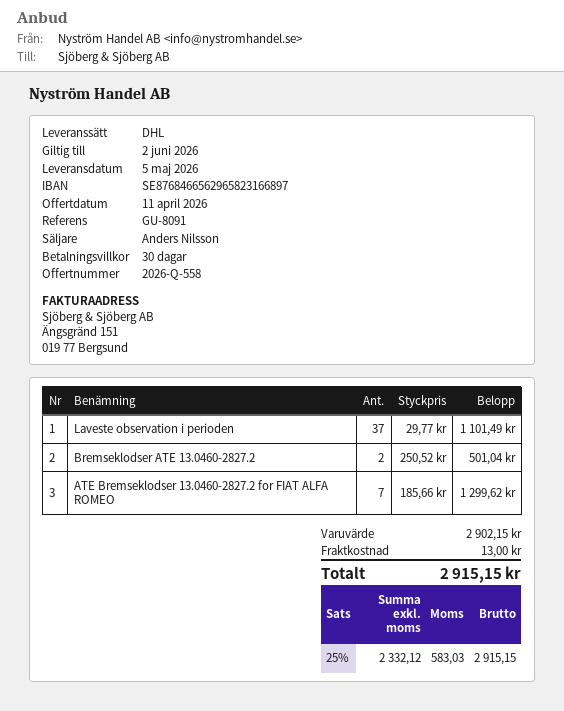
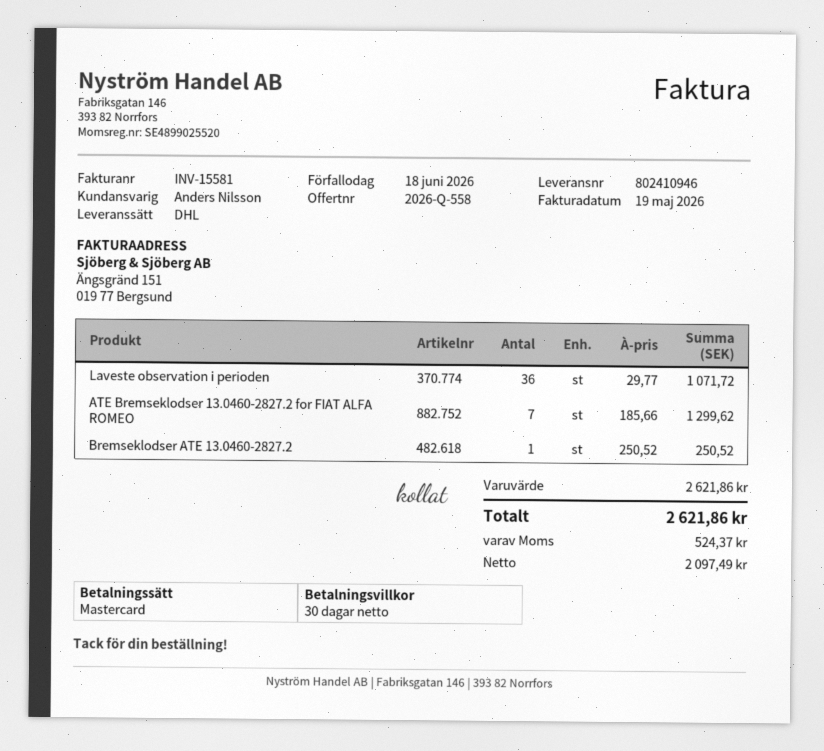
Laveste observation i perioden: 37 x 29.77 = 1101.49 -> 36 x 29.77 = 1071.72
Bremseklodser ATE 13.0460-2827.2: 2 x 250.52 = 501.04 -> 1 x 250.52 = 250.52
subtotal: 2902.15 -> 2621.86
shipping: 13.00 -> none
net: 2332.12 -> 2097.49
tax: 583.03 -> 524.37
total: 2915.15 -> 2621.86

